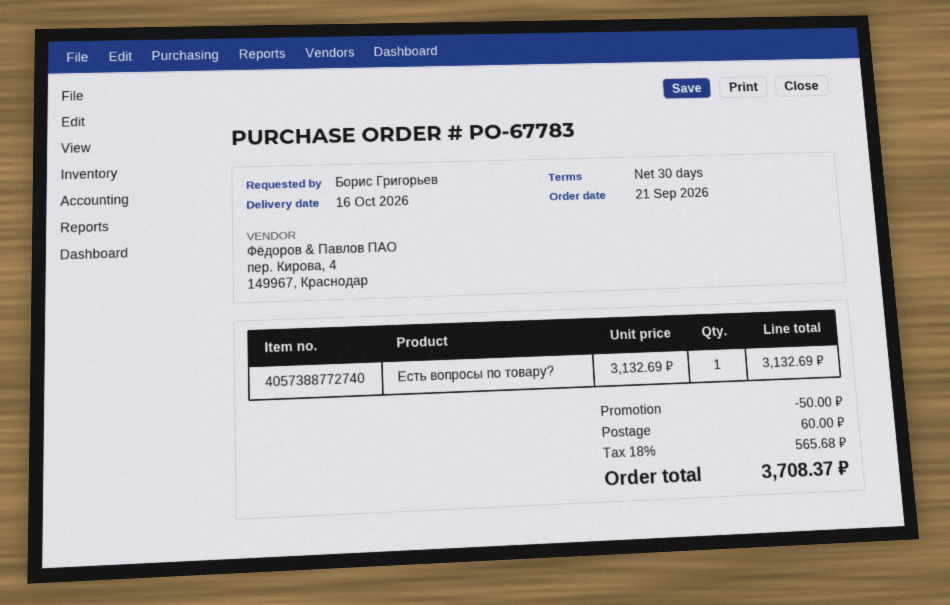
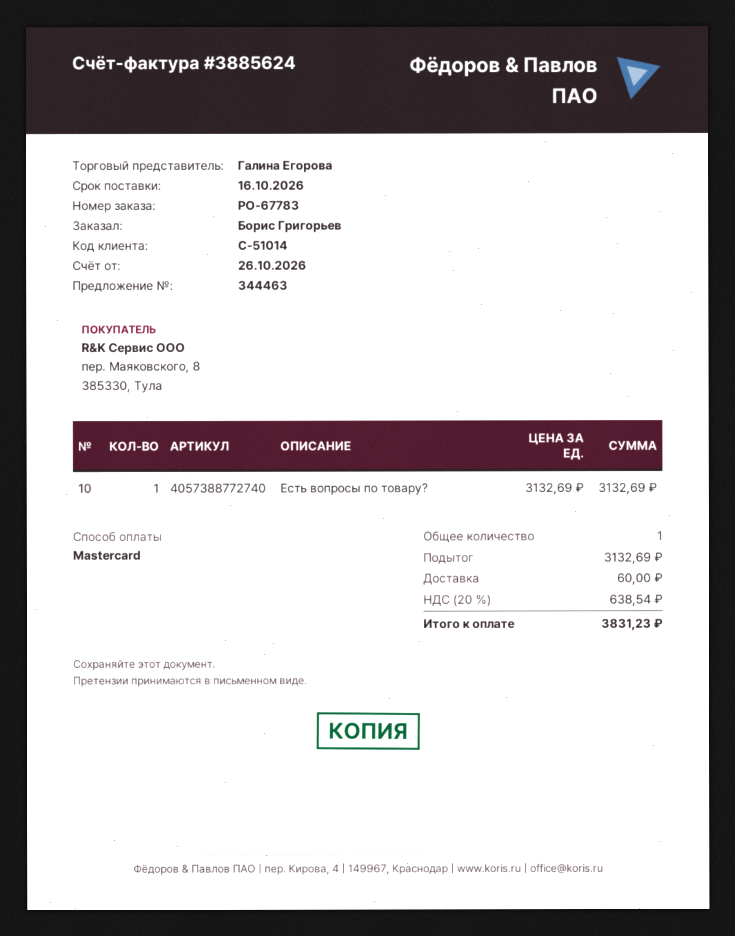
discount: 50.00 -> none
tax: 18% = 565.68 -> 20% = 638.54
total: 3708.37 -> 3831.23

